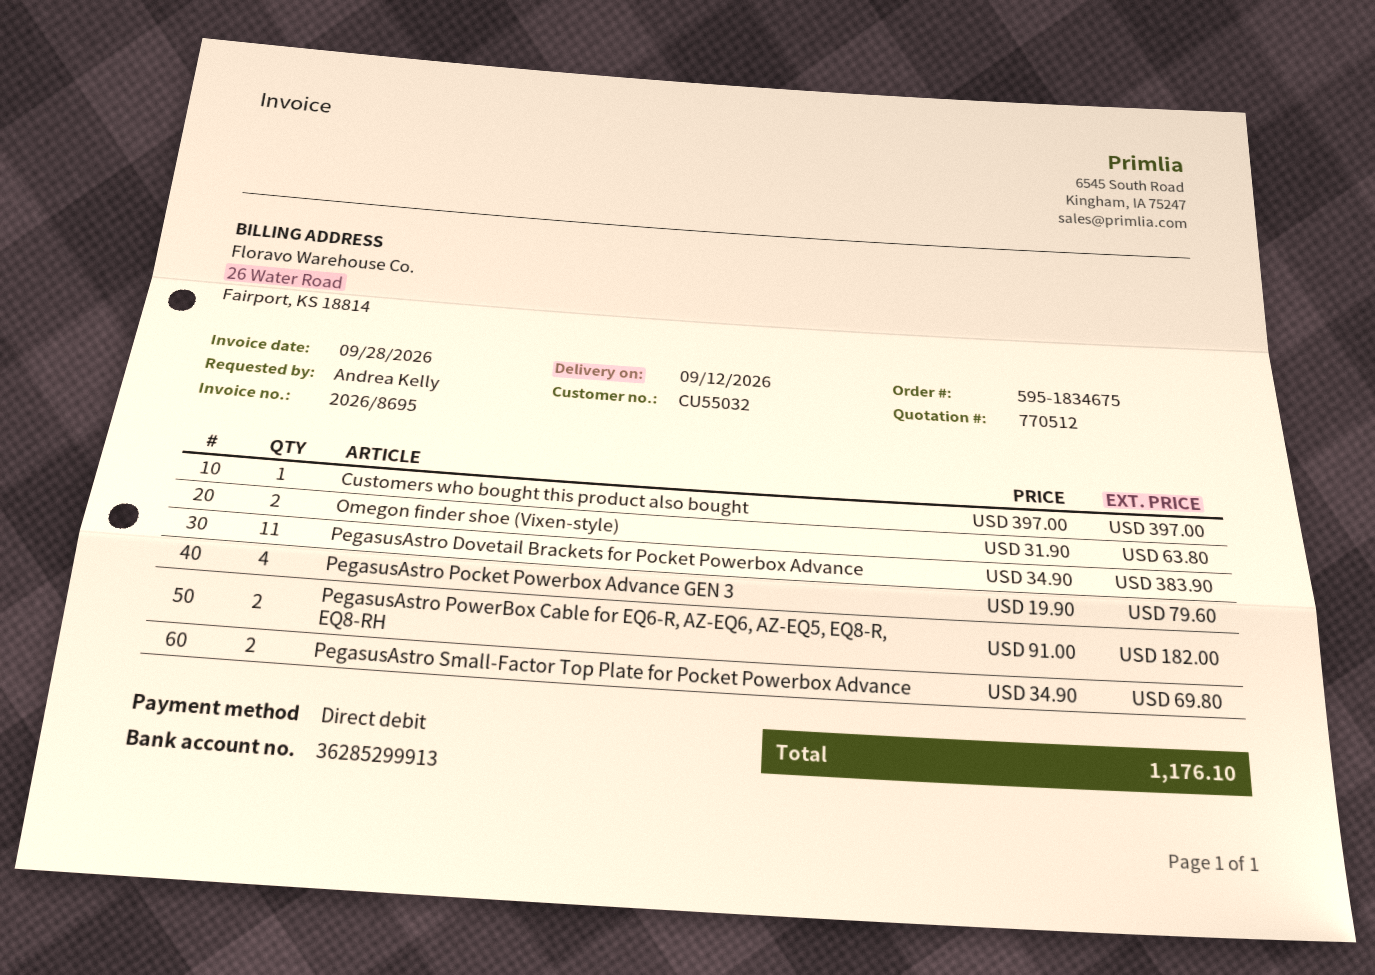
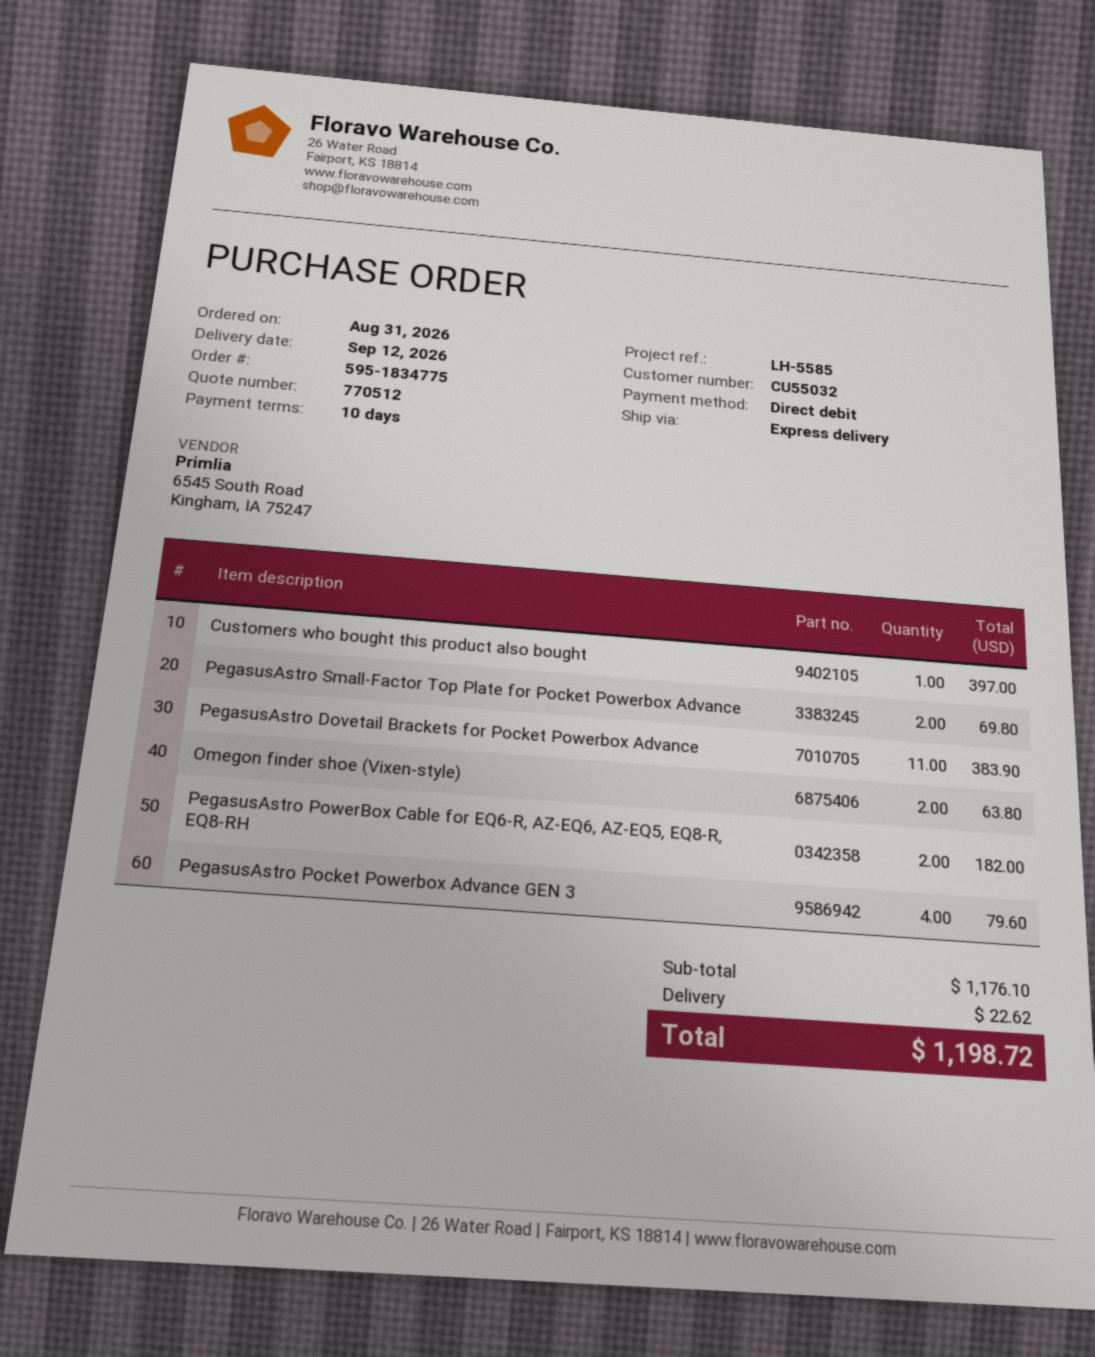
order number: 595-1834675 -> 595-1834775
shipping: none -> 22.62
total: 1176.10 -> 1198.72

